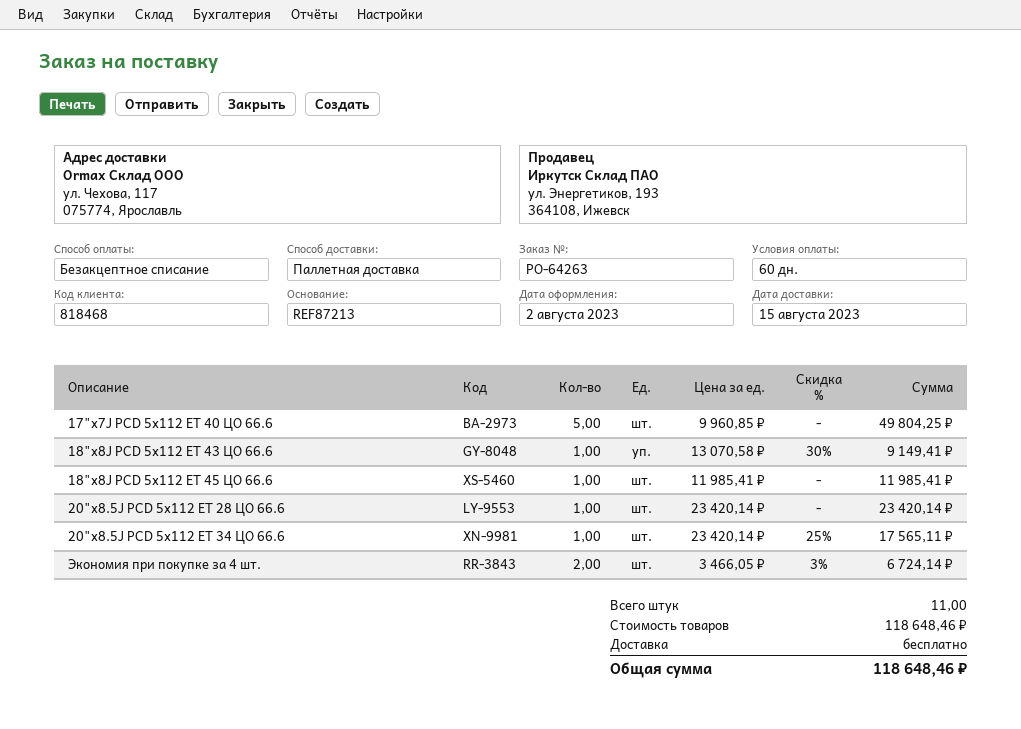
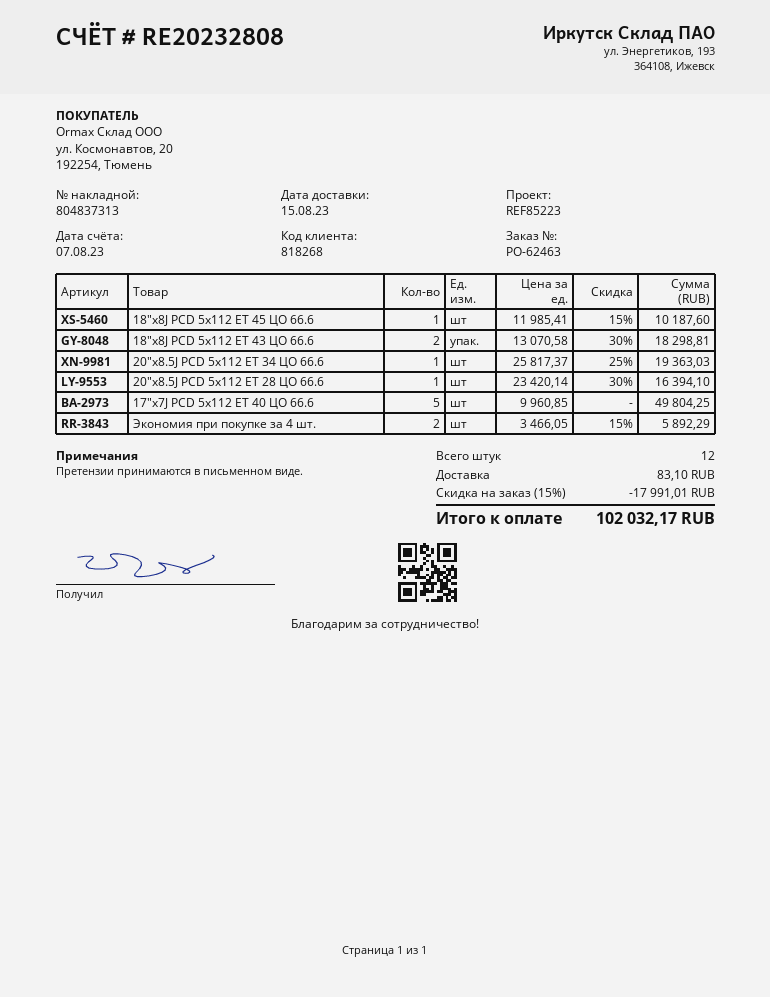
order number: PO-64263 -> PO-62463
customer number: 818468 -> 818268
reference: REF87213 -> REF85223
18"x8J PCD 5x112 ЕТ 43 ЦО 66.6: 1 x 13070.58 - 30% = 9149.41 -> 2 x 13070.58 - 30% = 18298.81
18"x8J PCD 5x112 ЕТ 45 ЦО 66.6: 1 x 11985.41 = 11985.41 -> 1 x 11985.41 - 15% = 10187.60
20"x8.5J PCD 5x112 ЕТ 28 ЦО 66.6: 1 x 23420.14 = 23420.14 -> 1 x 23420.14 - 30% = 16394.10
20"x8.5J PCD 5x112 ЕТ 34 ЦО 66.6: 1 x 23420.14 - 25% = 17565.11 -> 1 x 25817.37 - 25% = 19363.03
Экономия при покупке за 4 шт.: 2 x 3466.05 - 3% = 6724.14 -> 2 x 3466.05 - 15% = 5892.29
total quantity: 11 -> 12
discount: none -> 15% = 17991.01
shipping: 0.00 -> 83.10
total: 118648.46 -> 102032.17

